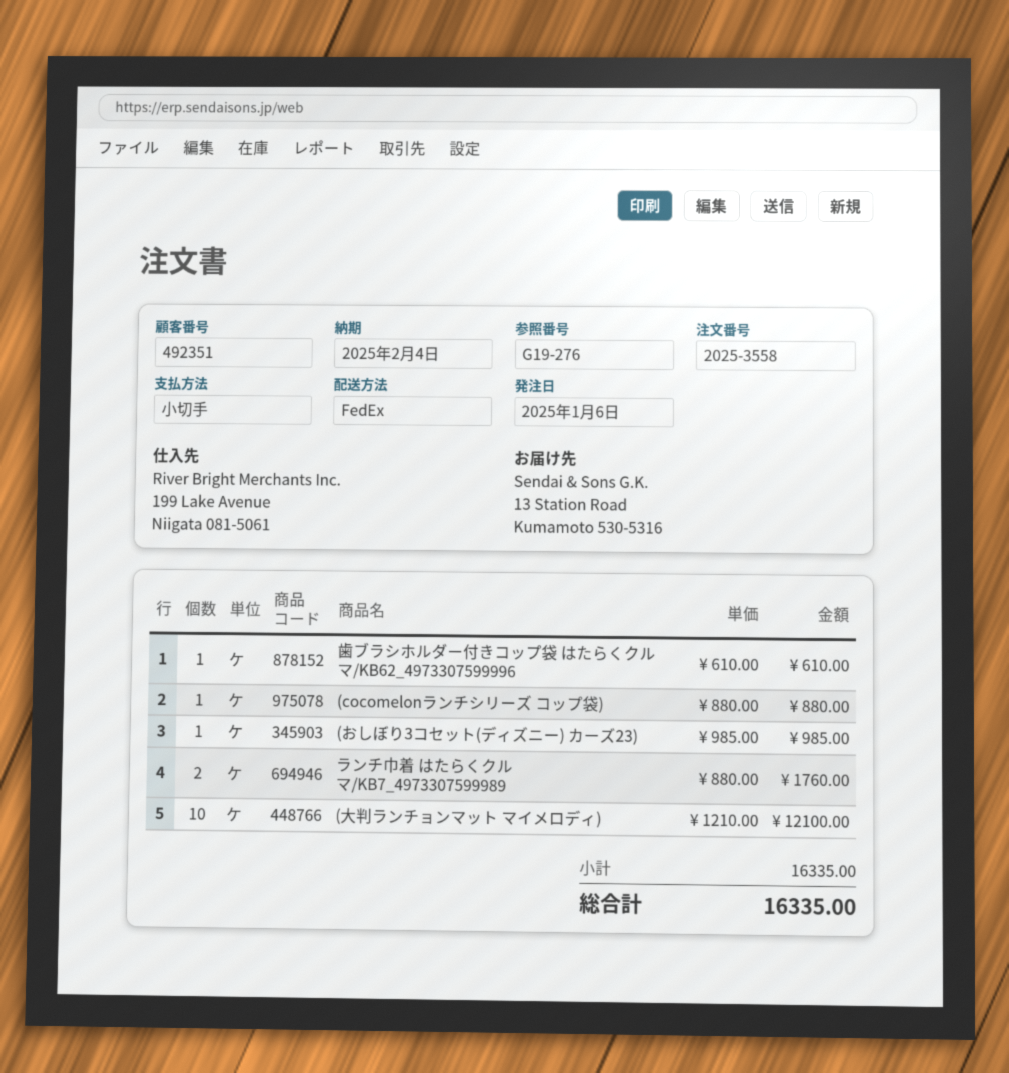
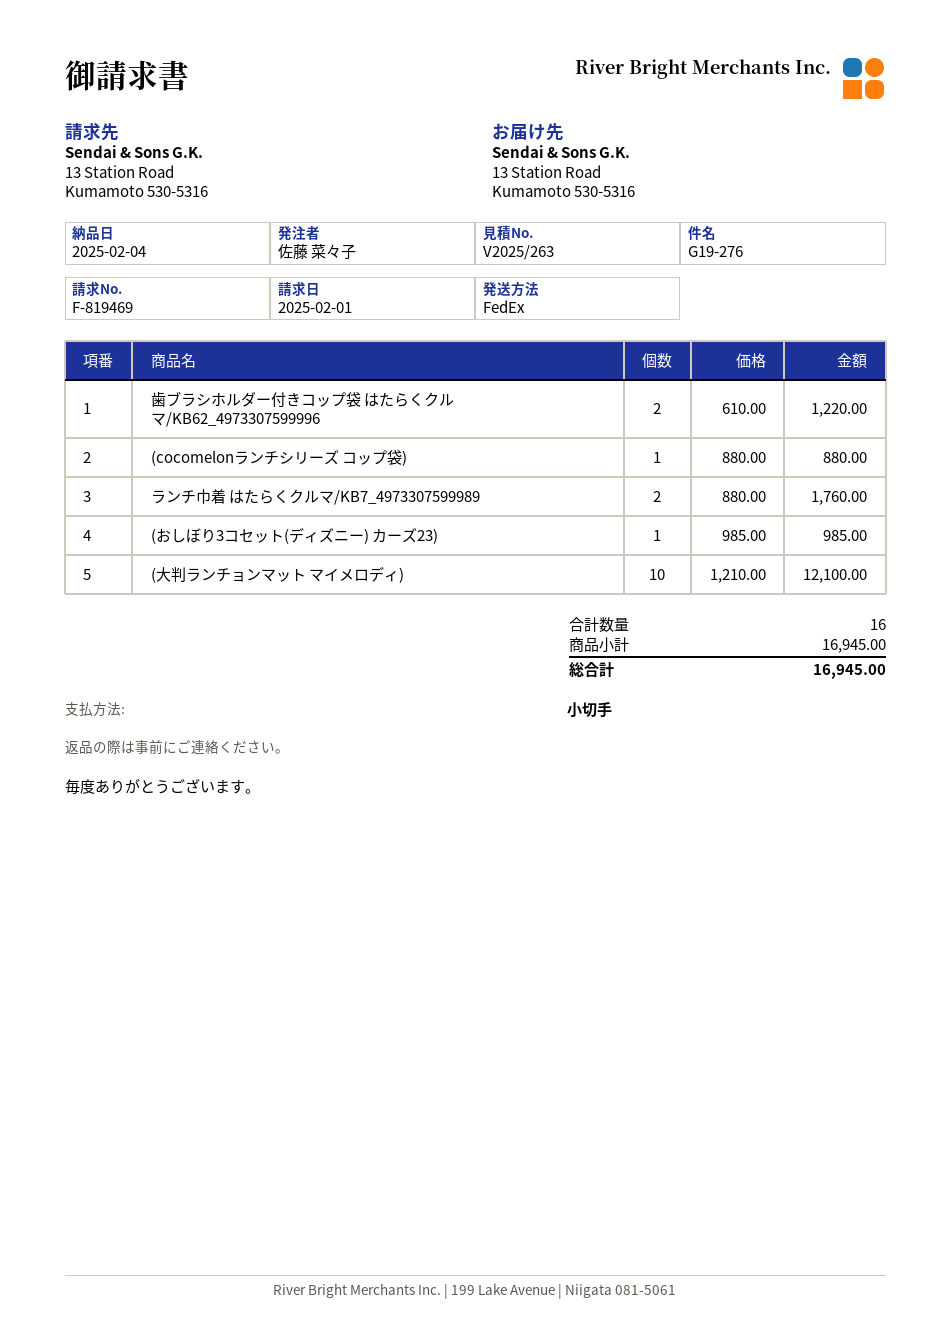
歯ブラシホルダー付きコップ袋 はたらくクルマ/KB62_4973307599996: 1 x 610.00 = 610.00 -> 2 x 610.00 = 1220.00
subtotal: 16335.00 -> 16945.00
total: 16335.00 -> 16945.00

